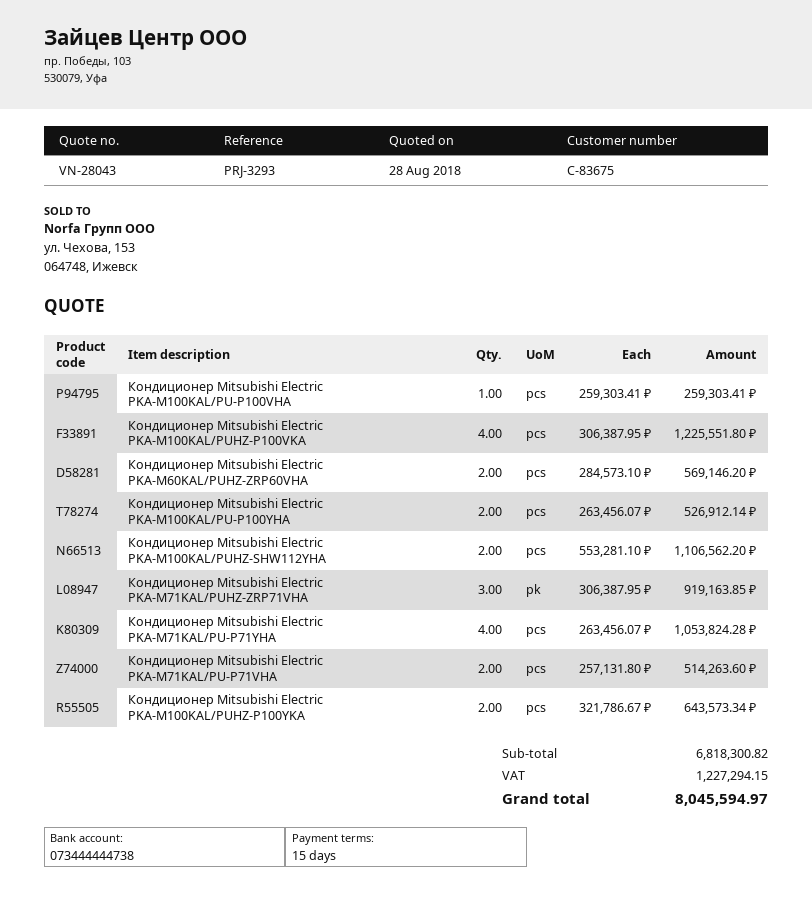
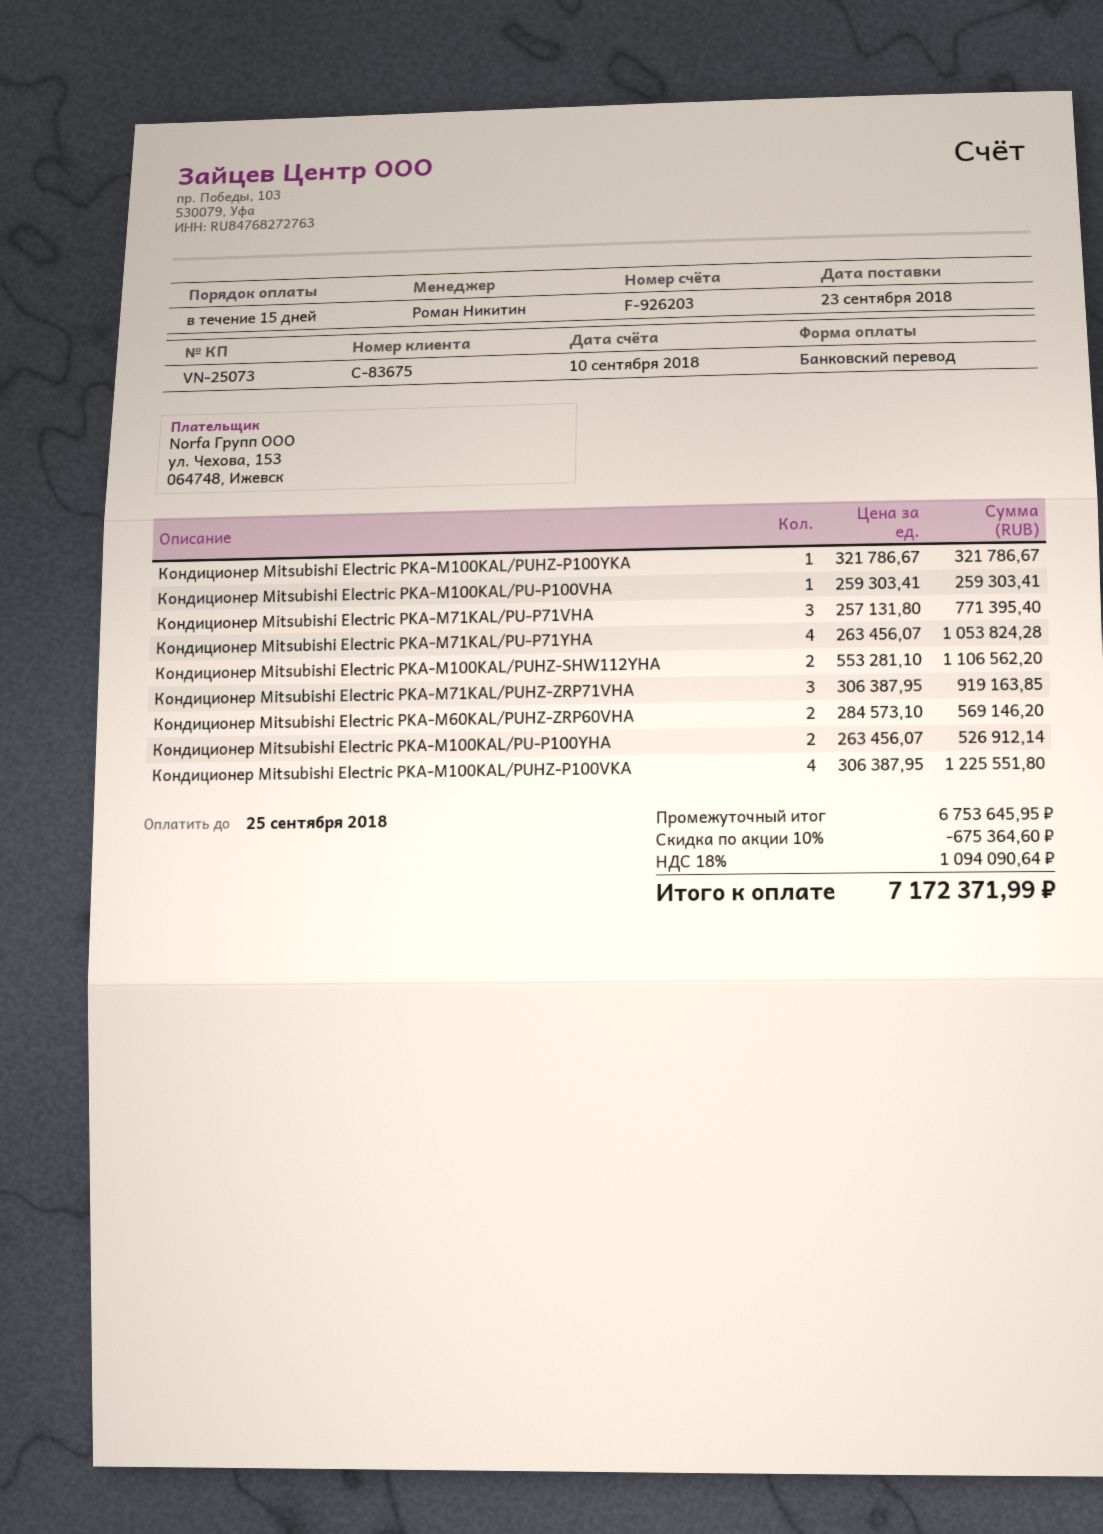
quote number: VN-28043 -> VN-25073
Кондиционер Mitsubishi Electric PKA-M71KAL/PU-P71VHA: 2 x 257131.80 = 514263.60 -> 3 x 257131.80 = 771395.40
Кондиционер Mitsubishi Electric PKA-M100KAL/PUHZ-P100YKA: 2 x 321786.67 = 643573.34 -> 1 x 321786.67 = 321786.67
subtotal: 6818300.82 -> 6753645.95
discount: none -> 10% = 675364.60
tax: 1227294.15 -> 1094090.64
total: 8045594.97 -> 7172371.99

